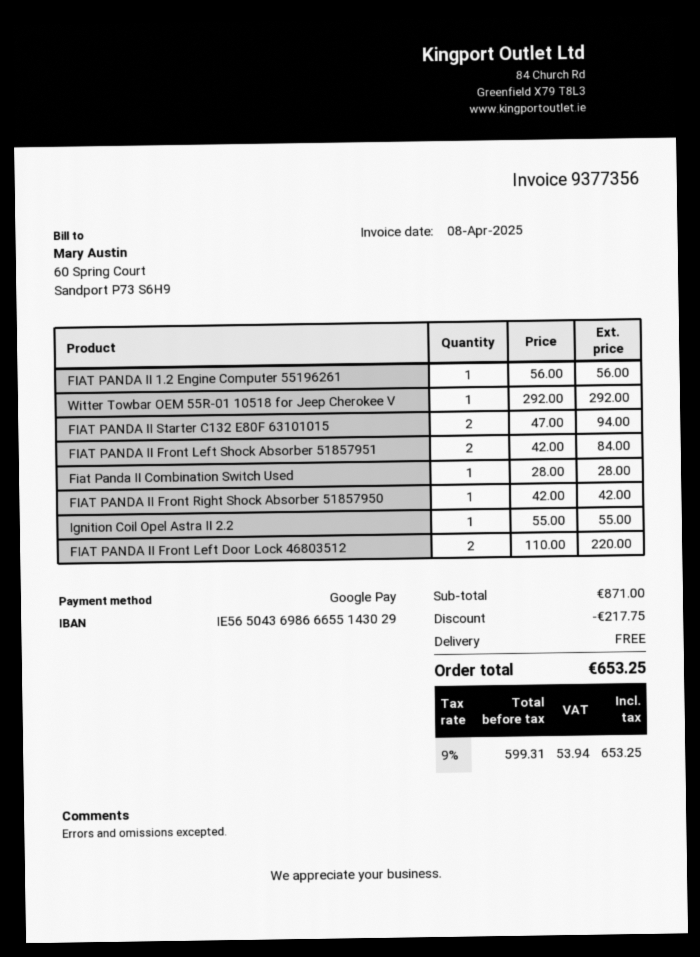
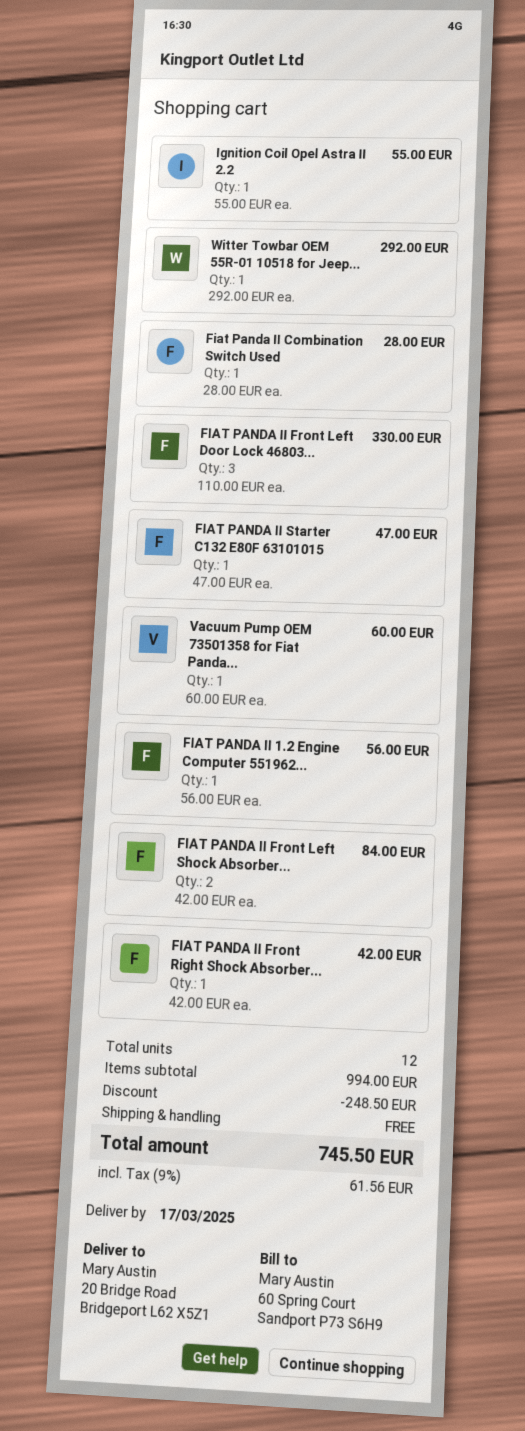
FIAT PANDA II Starter C132 E80F 63101015: 2 x 47.00 = 94.00 -> 1 x 47.00 = 47.00
FIAT PANDA II Front Left Door Lock 46803512: 2 x 110.00 = 220.00 -> 3 x 110.00 = 330.00
Vacuum Pump OEM 73501358 for Fiat Panda...: none -> 1 x 60.00 = 60.00
subtotal: 871.00 -> 994.00
discount: 217.75 -> 248.50
tax: 9% = 53.94 -> 9% = 61.56
total: 653.25 -> 745.50

